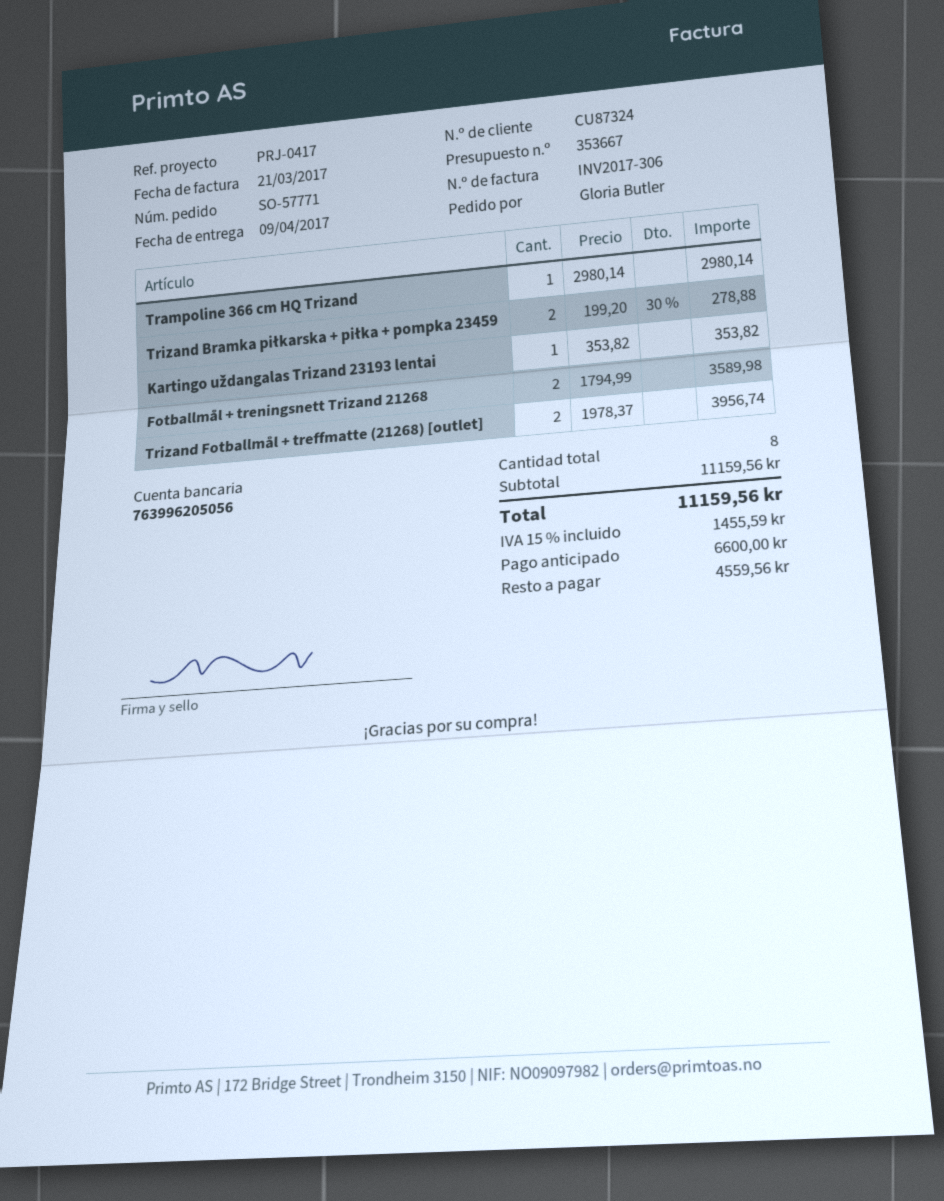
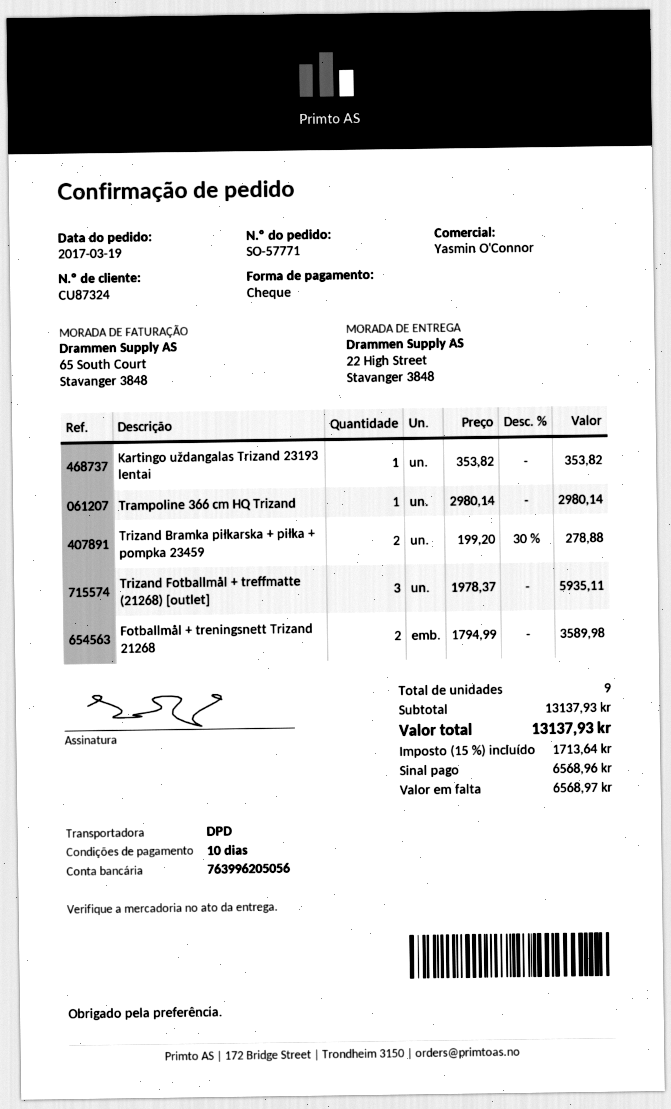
Trizand Fotballmål + treffmatte (21268) [outlet]: 2 x 1978.37 = 3956.74 -> 3 x 1978.37 = 5935.11
total quantity: 8 -> 9
subtotal: 11159.56 -> 13137.93
tax: 15% = 1455.59 -> 15% = 1713.64
total: 11159.56 -> 13137.93
deposit: 6600.00 -> 6568.96
balance: 4559.56 -> 6568.97

